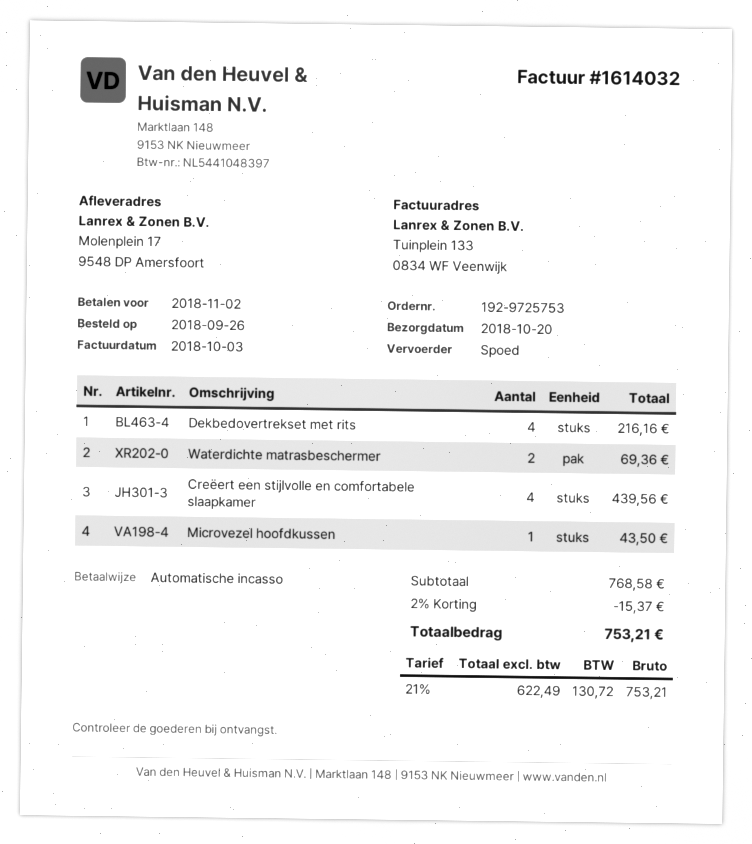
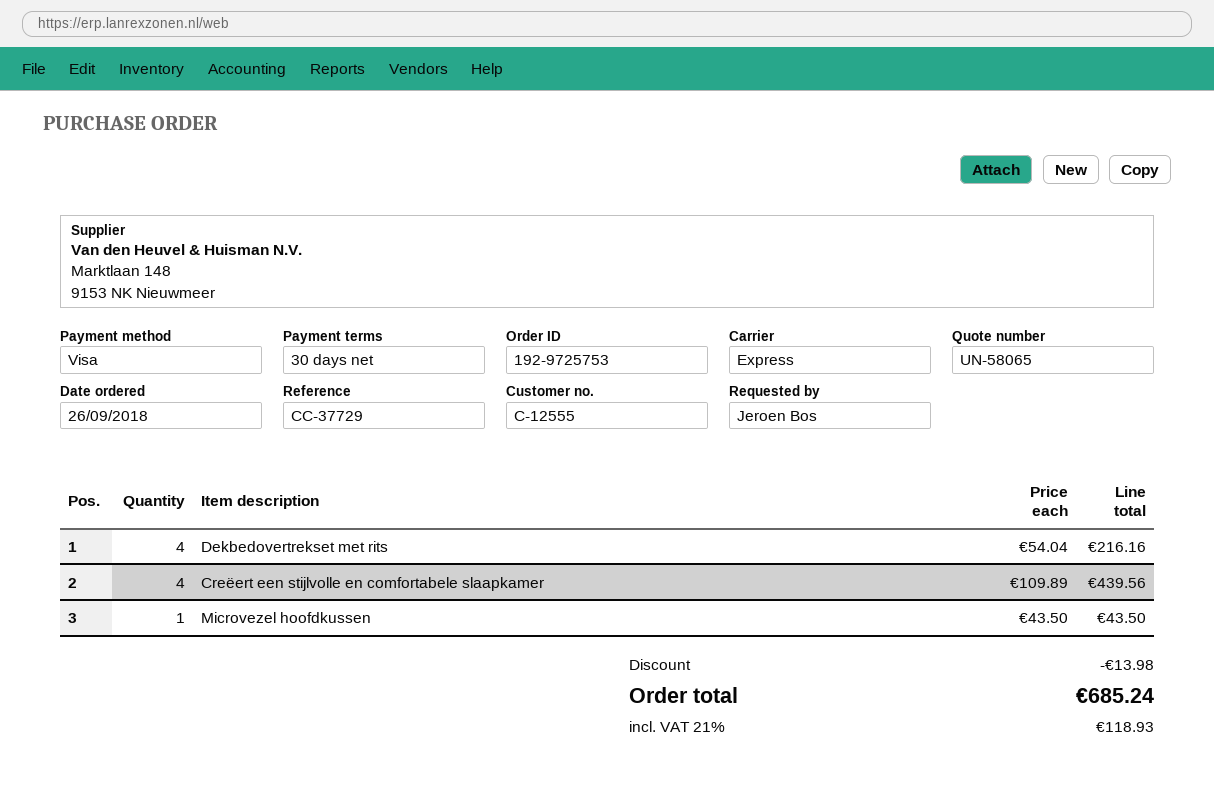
payment method: direct debit -> Visa
Waterdichte matrasbeschermer: 2 for 69.36 -> none
discount: 15.37 -> 13.98
tax: 21% = 130.72 -> 21% = 118.93
total: 753.21 -> 685.24

